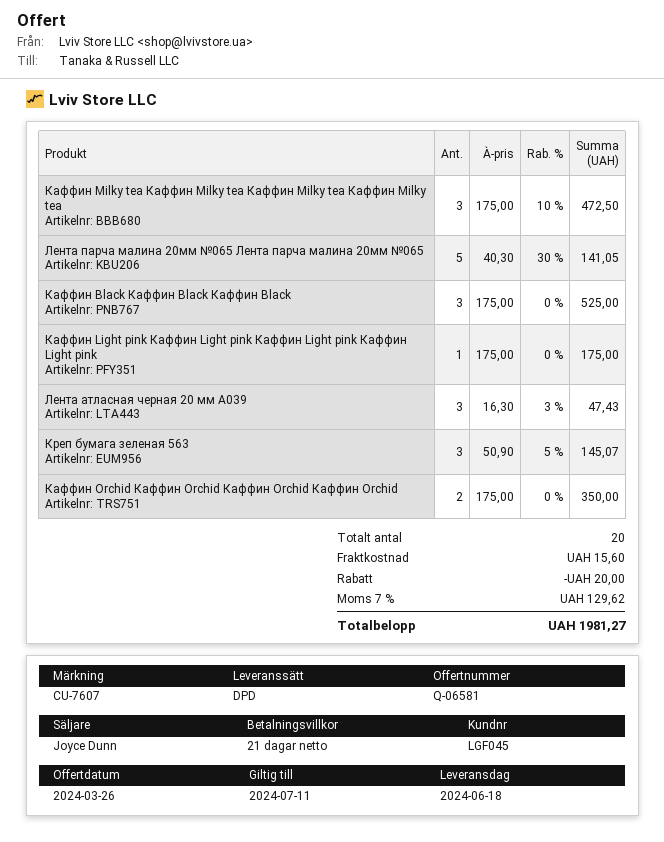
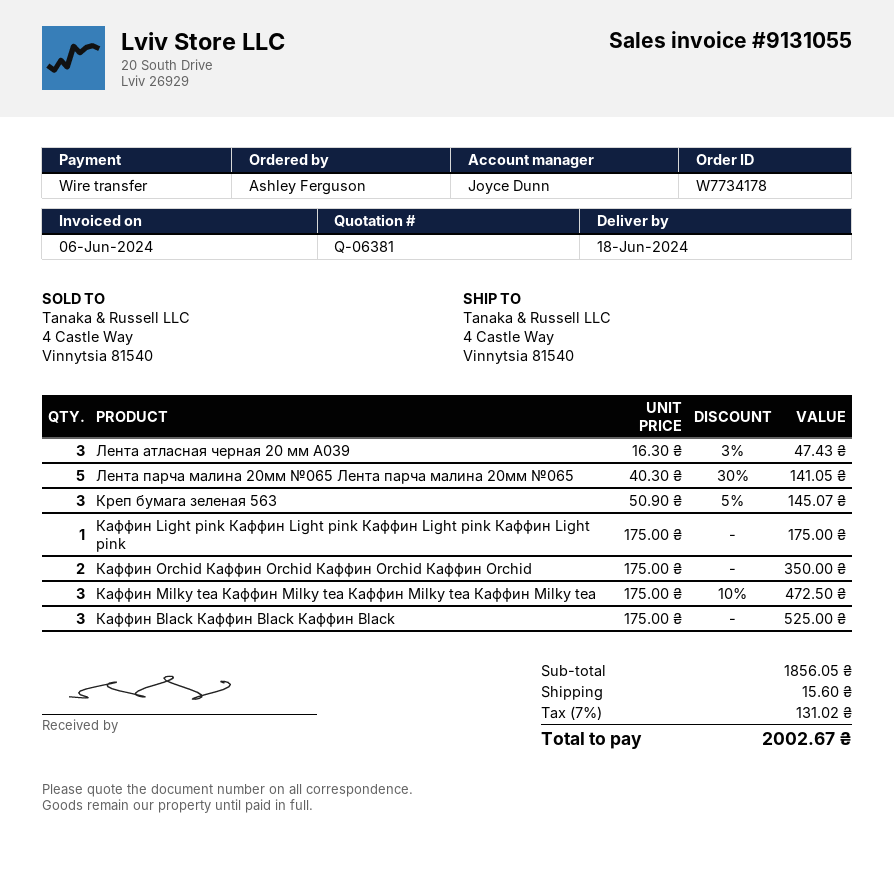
quote number: Q-06581 -> Q-06381
discount: 20.00 -> none
tax: 7% = 129.62 -> 7% = 131.02
total: 1981.27 -> 2002.67

